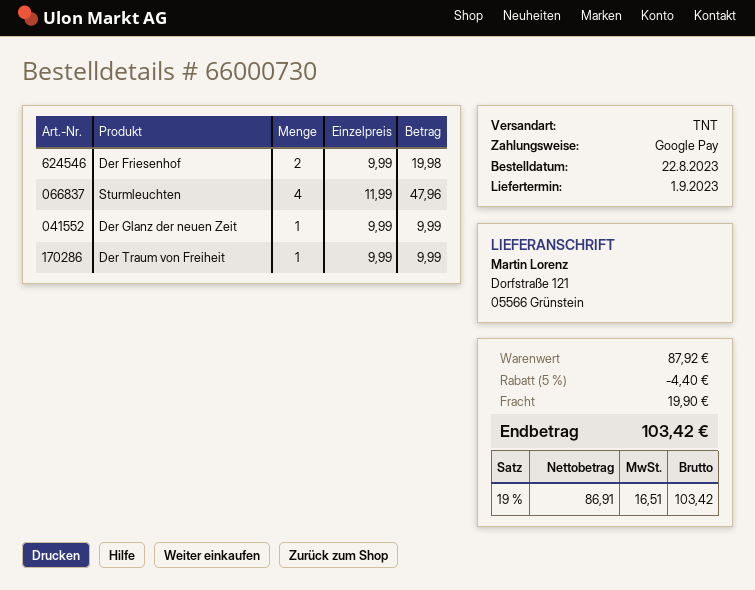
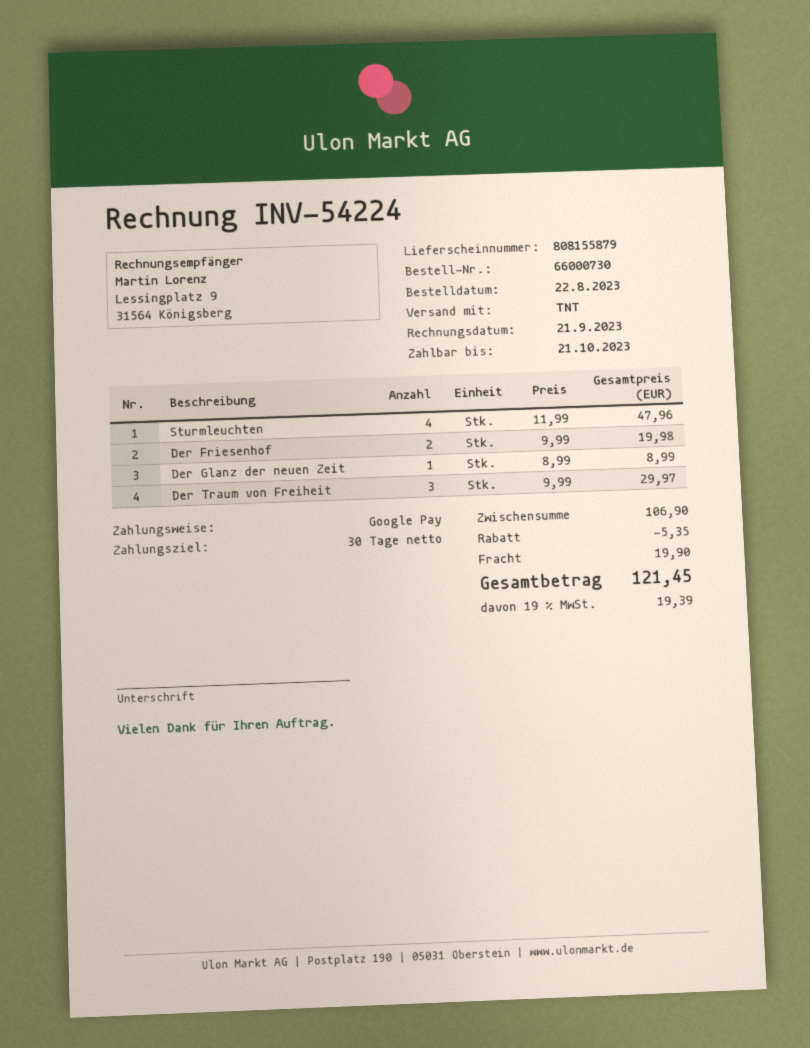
Der Glanz der neuen Zeit: 1 x 9.99 = 9.99 -> 1 x 8.99 = 8.99
Der Traum von Freiheit: 1 x 9.99 = 9.99 -> 3 x 9.99 = 29.97
subtotal: 87.92 -> 106.90
discount: 4.40 -> 5.35
tax: 19% = 16.51 -> 19% = 19.39
total: 103.42 -> 121.45

